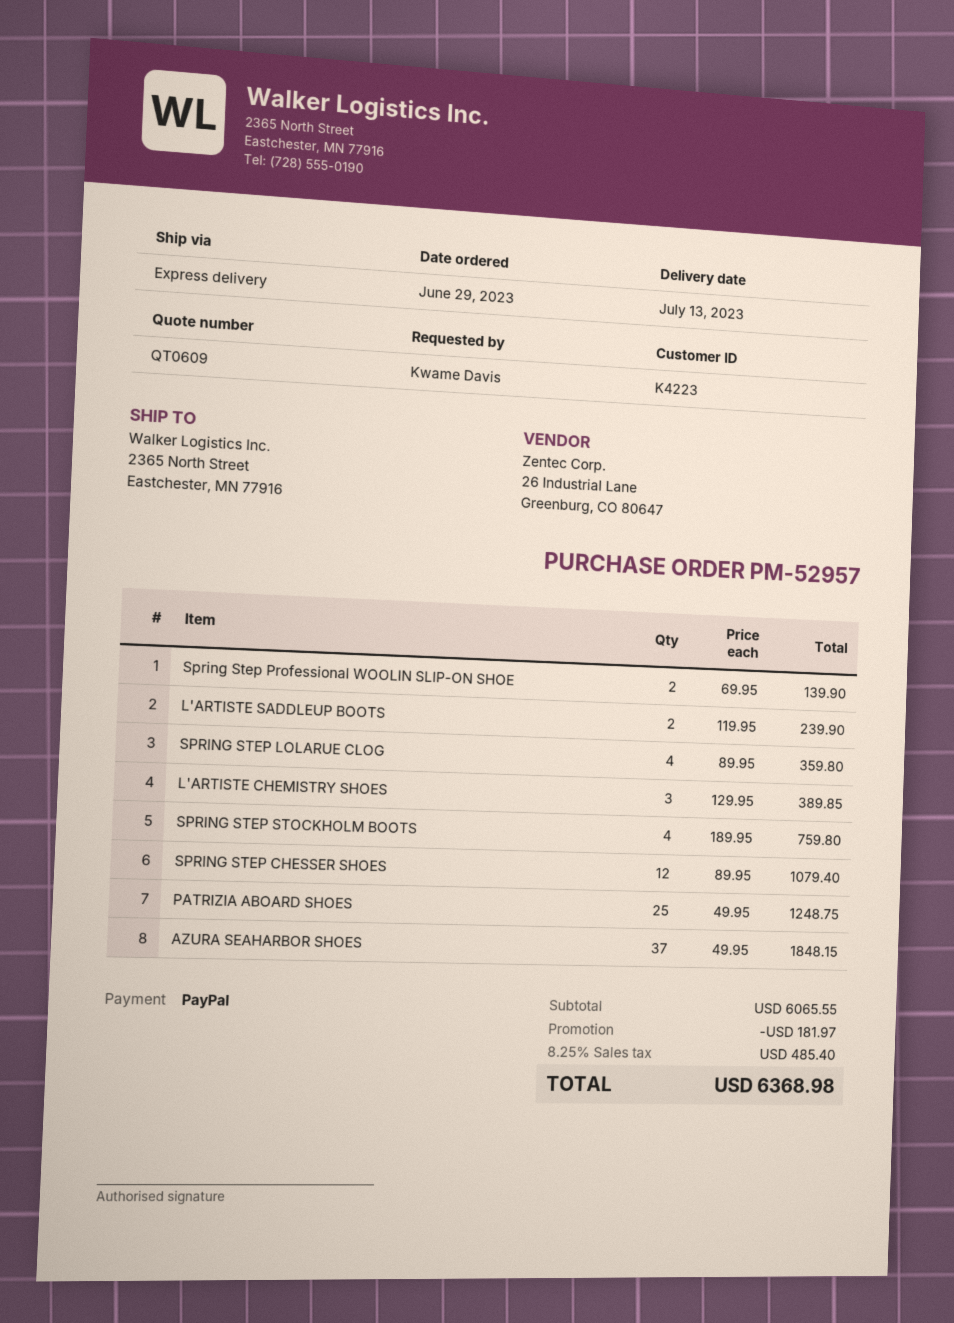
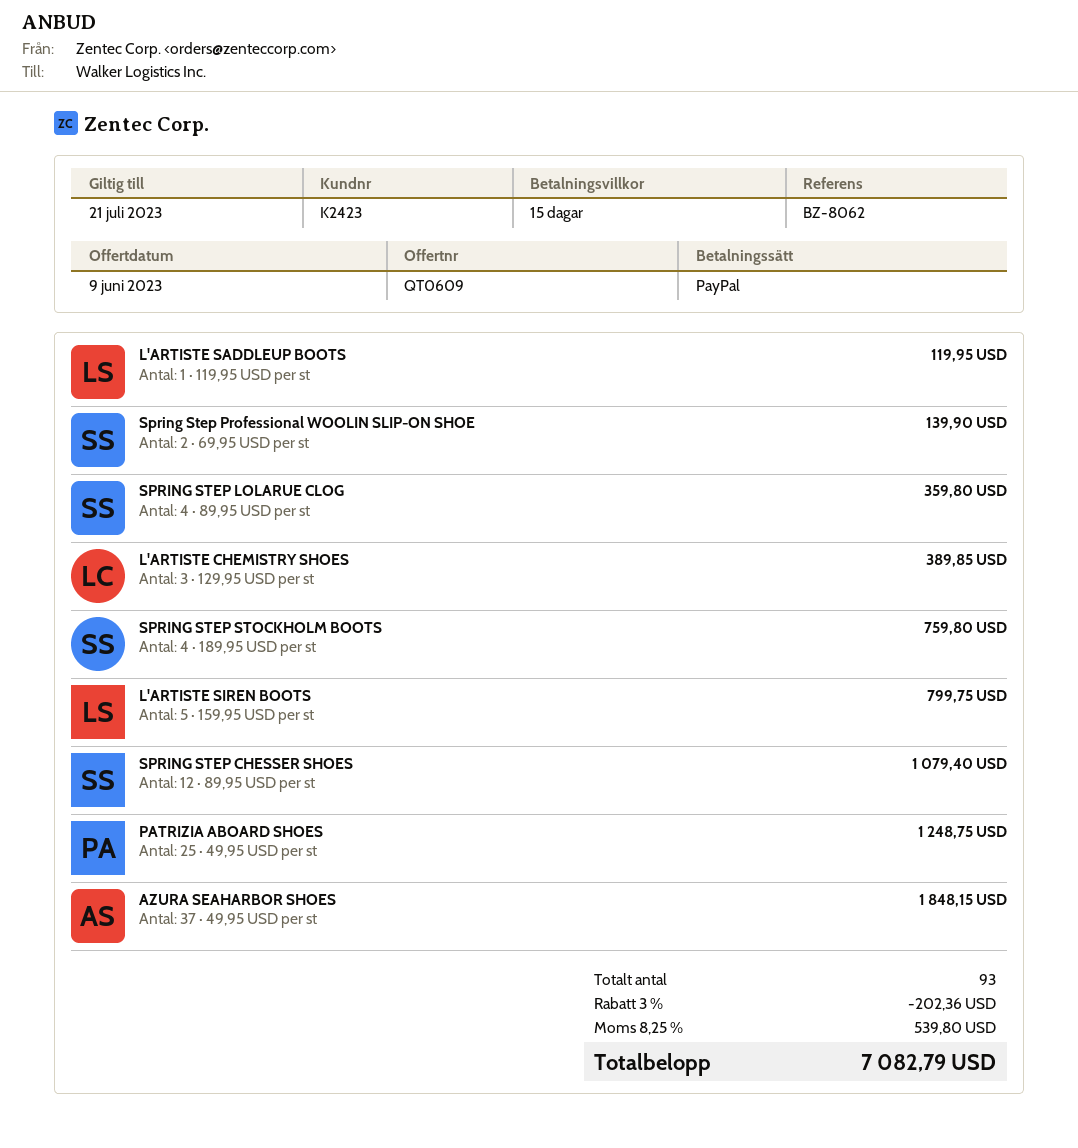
customer number: K4223 -> K2423
L'ARTISTE SADDLEUP BOOTS: 2 x 119.95 = 239.90 -> 1 x 119.95 = 119.95
L'ARTISTE SIREN BOOTS: none -> 5 x 159.95 = 799.75
discount: 181.97 -> 202.36
tax: 8.25% = 485.40 -> 8.25% = 539.80
total: 6368.98 -> 7082.79

